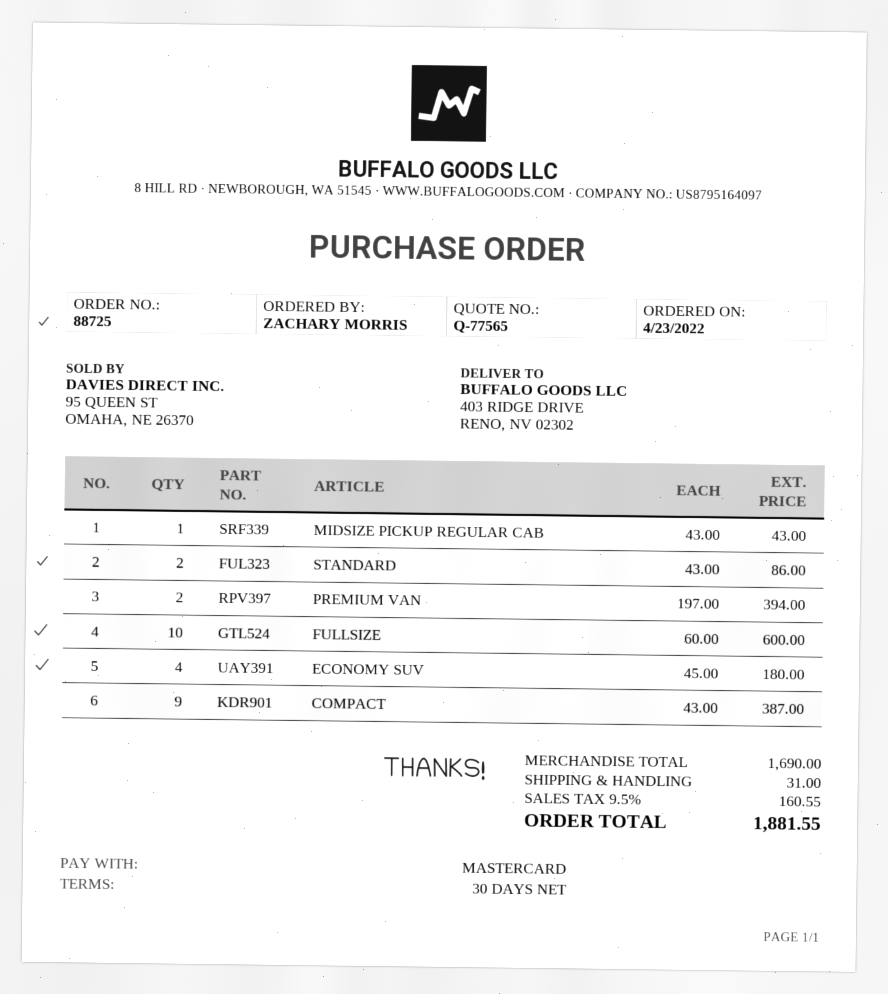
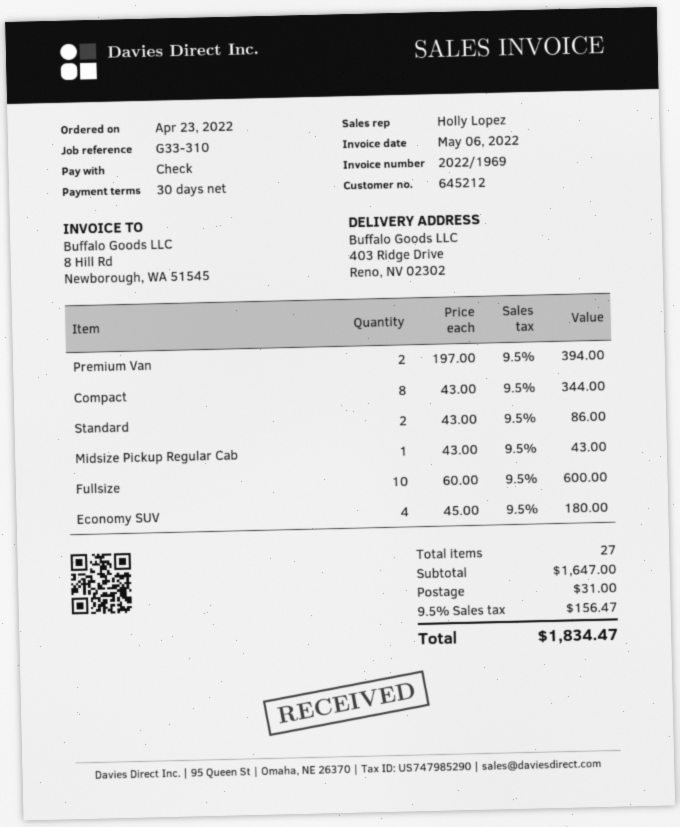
payment method: Mastercard -> cheque
COMPACT: 9 x 43.00 = 387.00 -> 8 x 43.00 = 344.00
subtotal: 1690.00 -> 1647.00
tax: 9.5% = 160.55 -> 9.5% = 156.47
total: 1881.55 -> 1834.47

